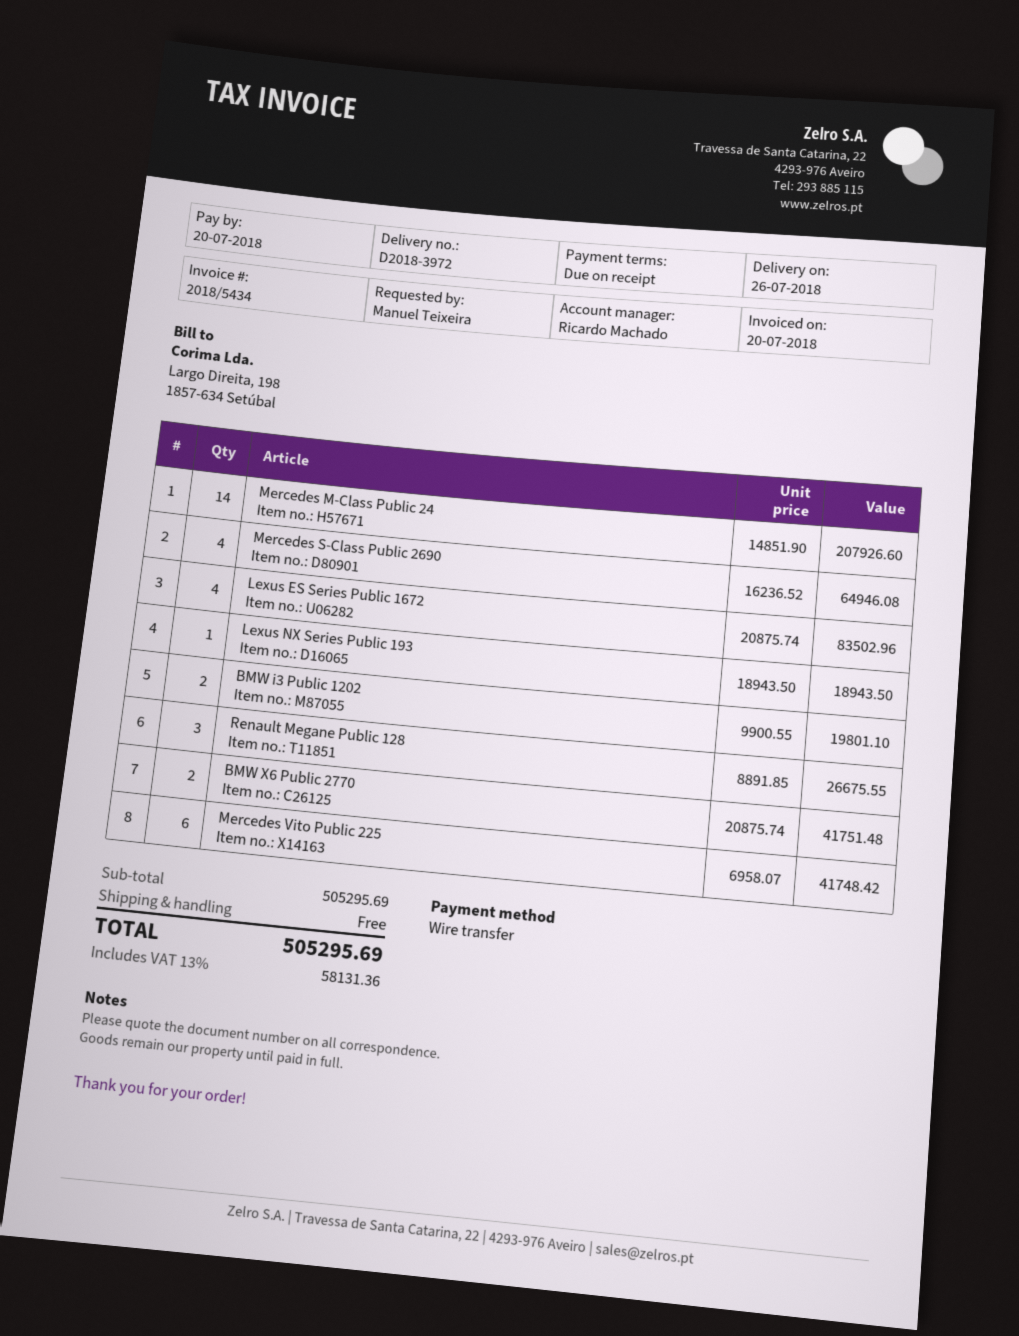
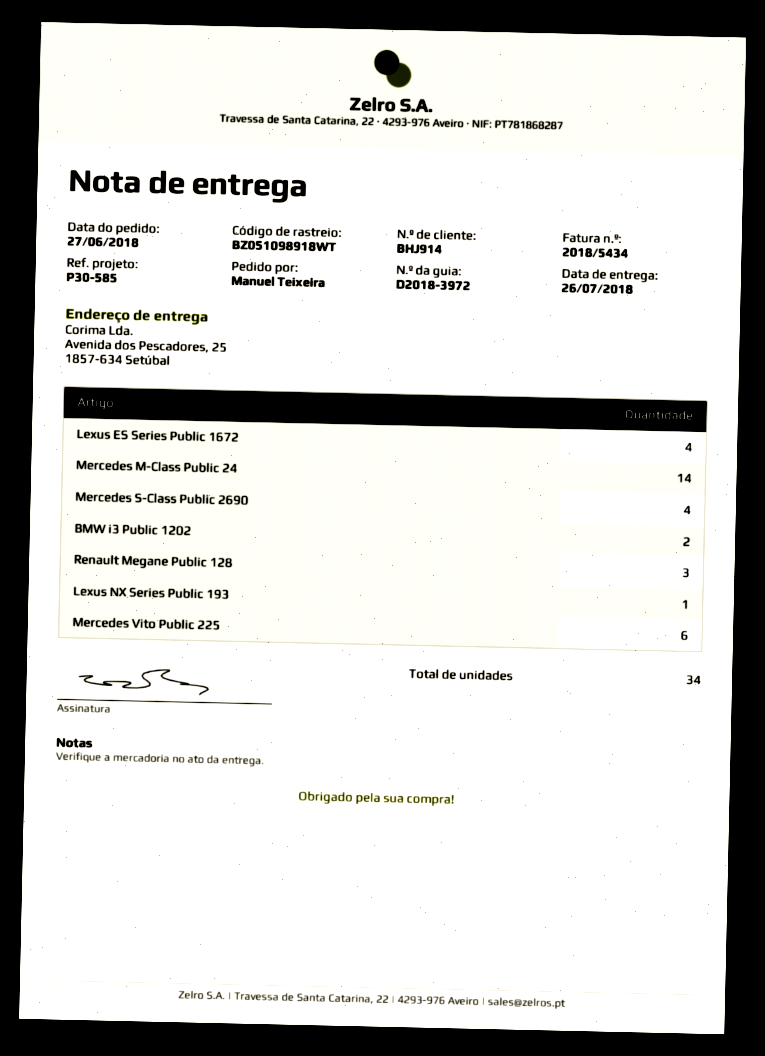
BMW X6 Public 2770: 2 -> none

